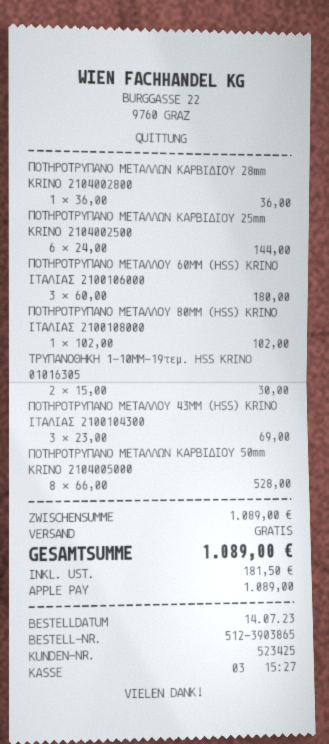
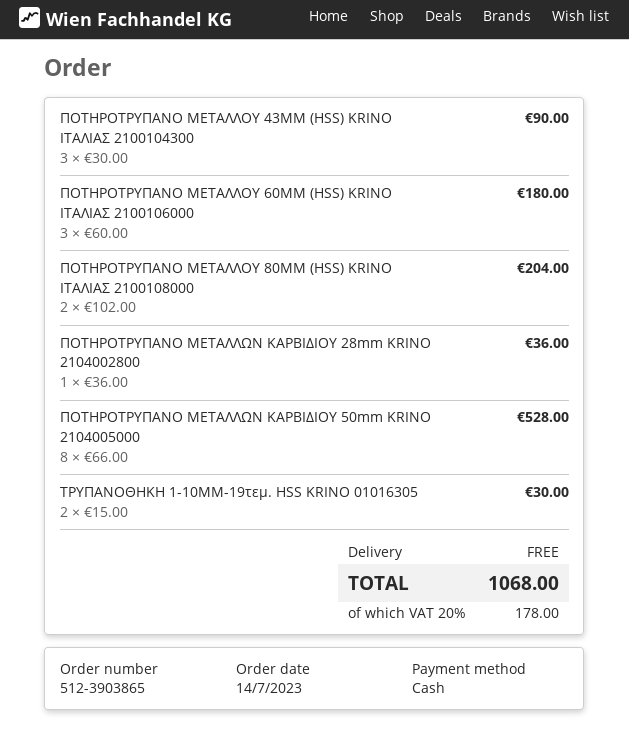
payment method: Apple Pay -> cash
ΠΟΤΗΡΟΤΡΥΠΑΝΟ ΜΕΤΑΛΛΩΝ ΚΑΡΒΙΔΙΟΥ 25mm KRINO 2104002500: 6 x 24.00 = 144.00 -> none
ΠΟΤΗΡΟΤΡΥΠΑΝΟ ΜΕΤΑΛΛΟΥ 80MM (HSS) KRINO ΙΤΑΛΙΑΣ 2100108000: 1 x 102.00 = 102.00 -> 2 x 102.00 = 204.00
ΠΟΤΗΡΟΤΡΥΠΑΝΟ ΜΕΤΑΛΛΟΥ 43MM (HSS) KRINO ΙΤΑΛΙΑΣ 2100104300: 3 x 23.00 = 69.00 -> 3 x 30.00 = 90.00
tax: 181.50 -> 178.00
total: 1089.00 -> 1068.00

